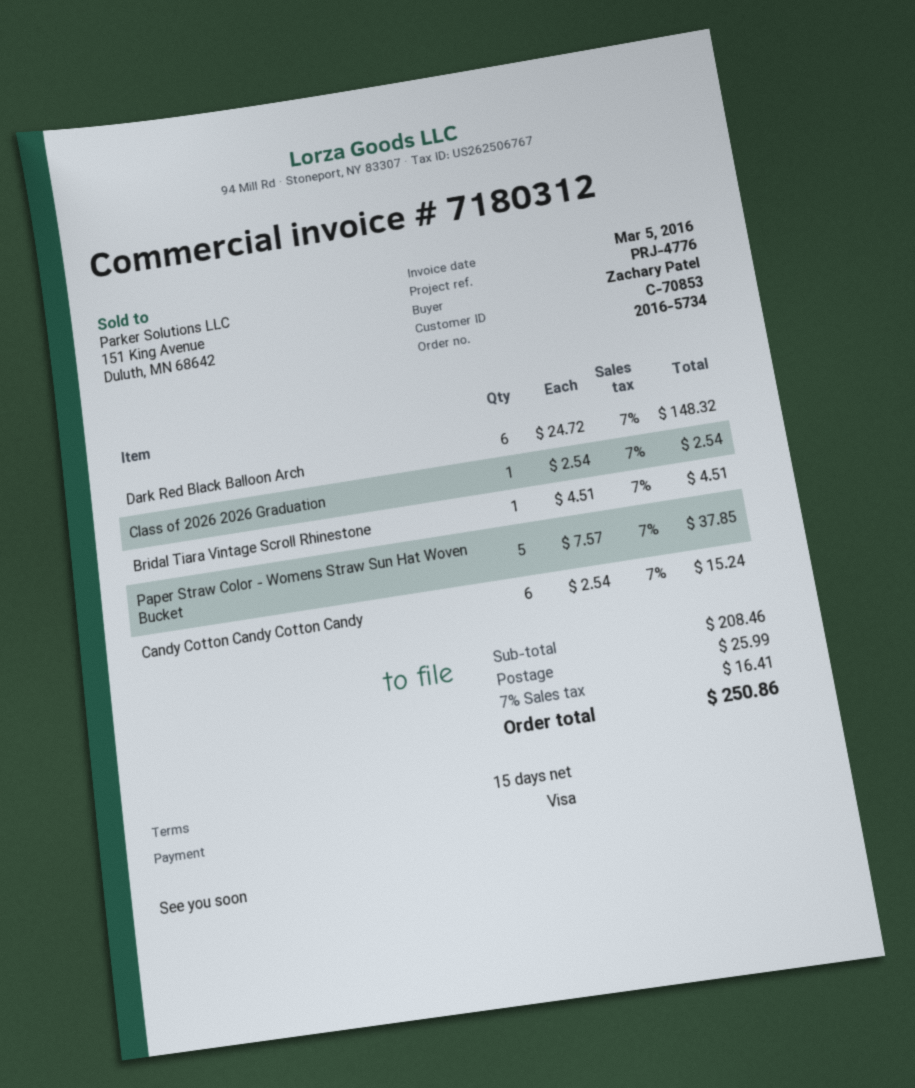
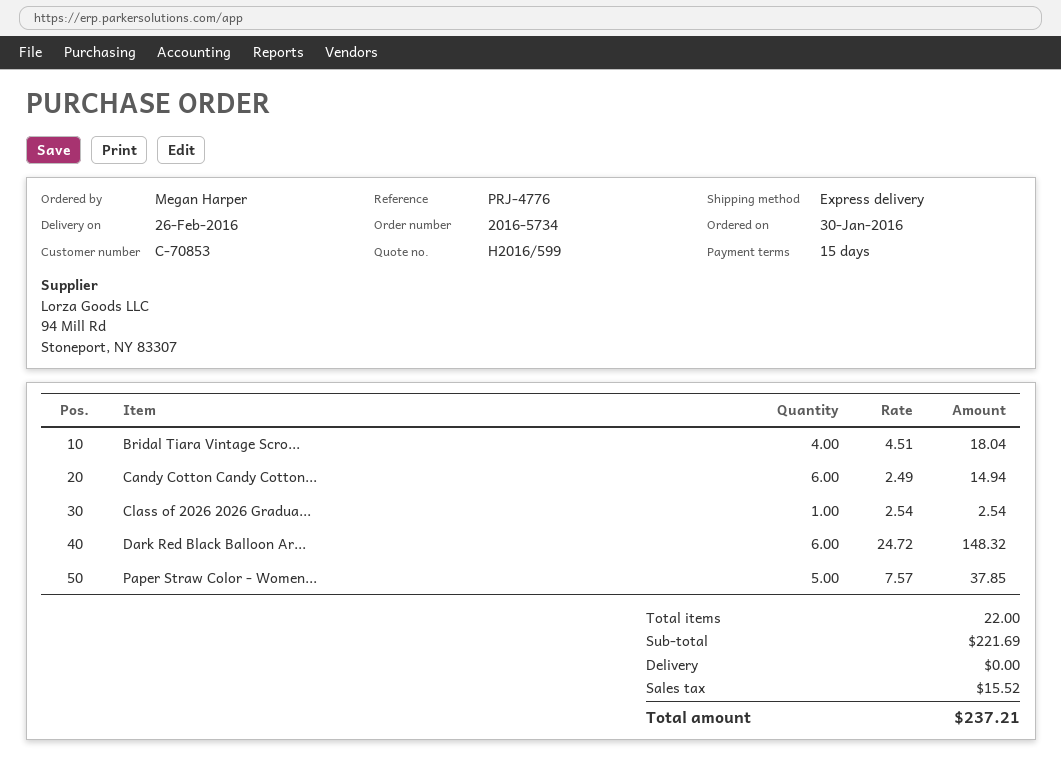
ordered by: Zachary Patel -> Megan Harper
Bridal Tiara Vintage Scroll Rhinestone: 1 x 4.51 = 4.51 -> 4 x 4.51 = 18.04
Candy Cotton Candy Cotton Candy: 6 x 2.54 = 15.24 -> 6 x 2.49 = 14.94
subtotal: 208.46 -> 221.69
shipping: 25.99 -> 0.00
tax: 16.41 -> 15.52
total: 250.86 -> 237.21

